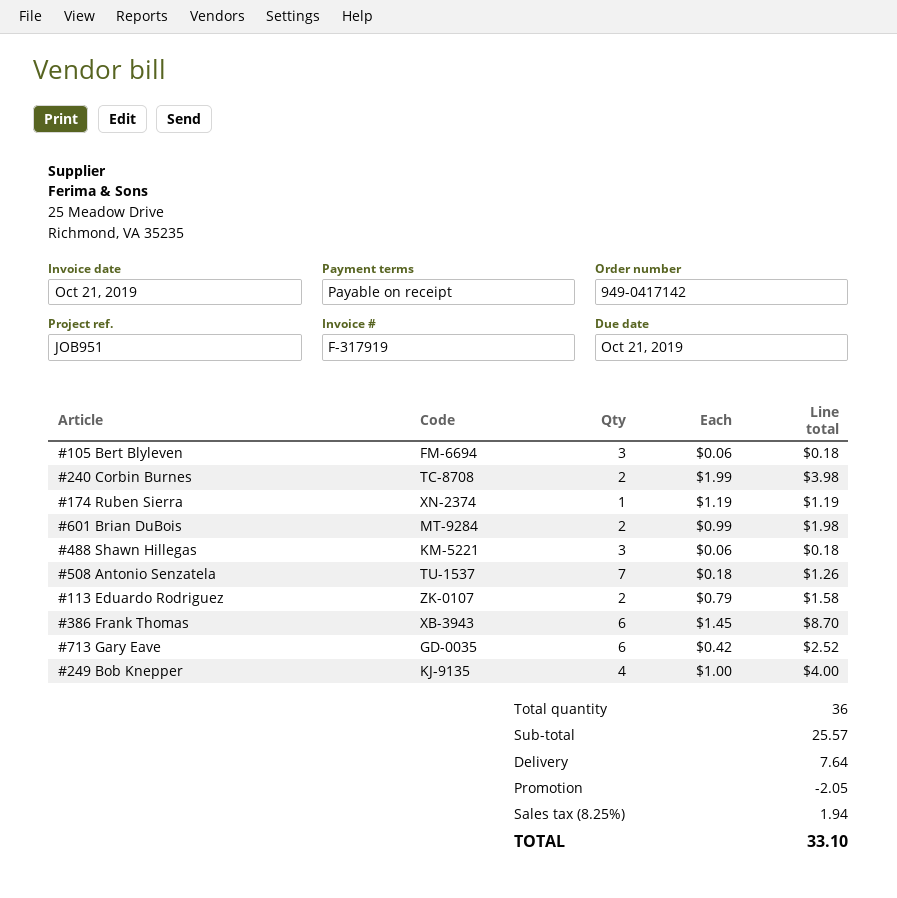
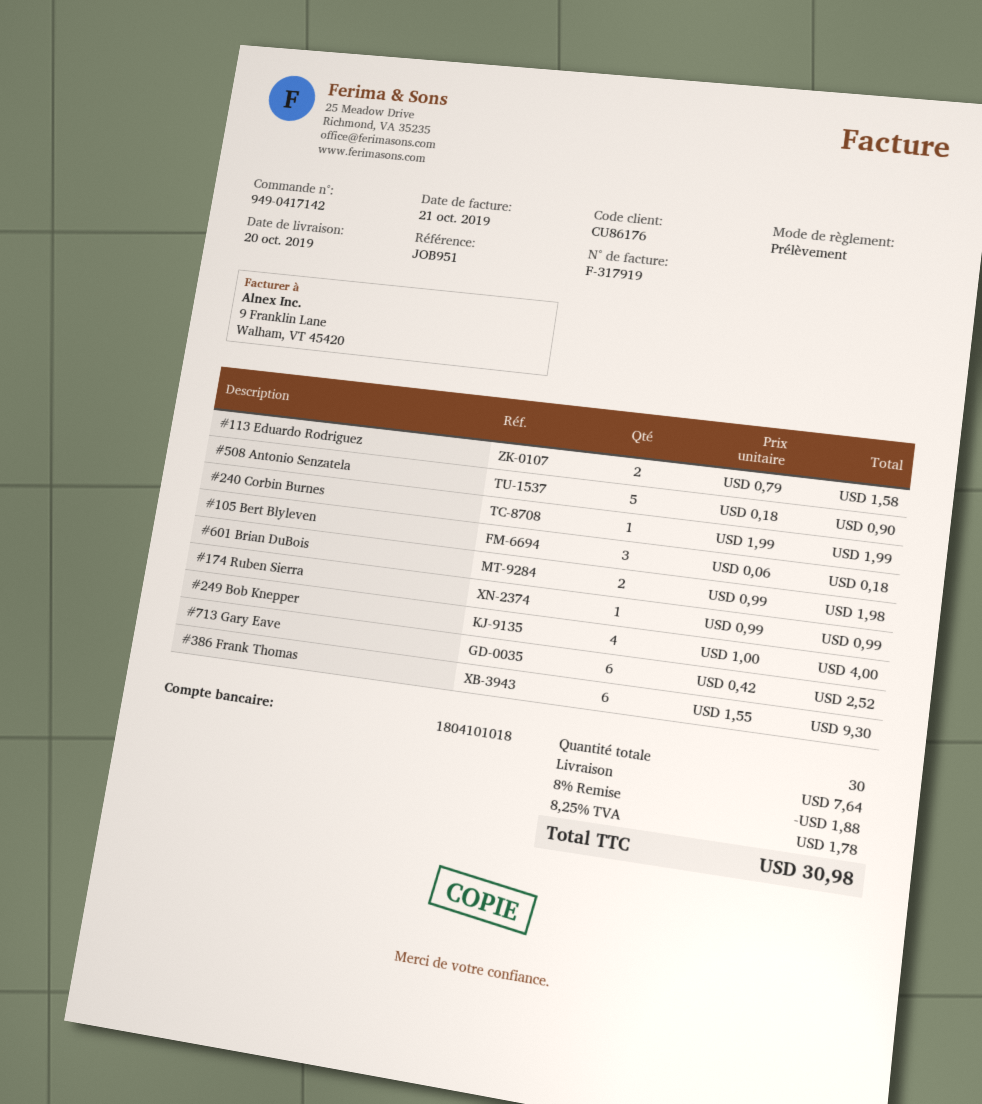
#240 Corbin Burnes: 2 x 1.99 = 3.98 -> 1 x 1.99 = 1.99
#174 Ruben Sierra: 1 x 1.19 = 1.19 -> 1 x 0.99 = 0.99
#488 Shawn Hillegas: 3 x 0.06 = 0.18 -> none
#508 Antonio Senzatela: 7 x 0.18 = 1.26 -> 5 x 0.18 = 0.90
#386 Frank Thomas: 6 x 1.45 = 8.70 -> 6 x 1.55 = 9.30
total quantity: 36 -> 30
discount: 2.05 -> 1.88
tax: 8.25% = 1.94 -> 8.25% = 1.78
total: 33.10 -> 30.98

